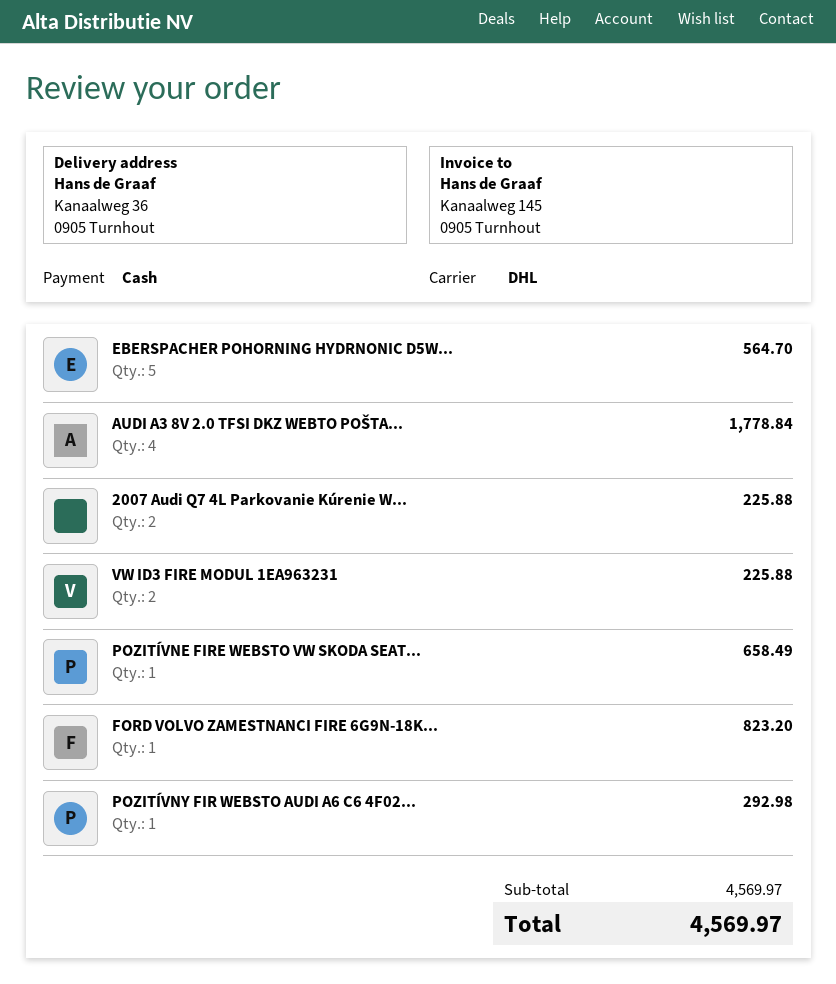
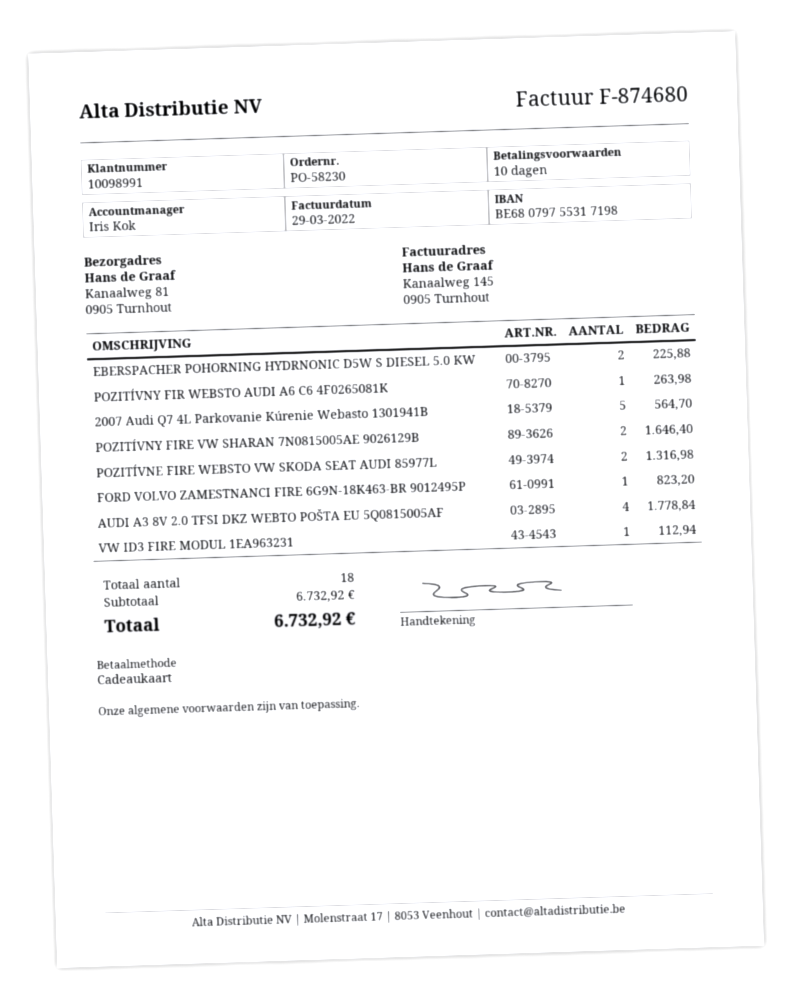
payment method: cash -> gift card
ship to: Kanaalweg 36, 0905 Turnhout -> Kanaalweg 81, 0905 Turnhout
EBERSPACHER POHORNING HYDRNONIC D5W...: 5 for 564.70 -> 2 for 225.88
2007 Audi Q7 4L Parkovanie Kúrenie W...: 2 for 225.88 -> 5 for 564.70
VW ID3 FIRE MODUL 1EA963231: 2 for 225.88 -> 1 for 112.94
POZITÍVNE FIRE WEBSTO VW SKODA SEAT...: 1 for 658.49 -> 2 for 1316.98
POZITÍVNY FIR WEBSTO AUDI A6 C6 4F02...: 1 for 292.98 -> 1 for 263.98
POZITÍVNY FIRE VW SHARAN 7N0815005AE 9026129B: none -> 2 for 1646.40
subtotal: 4569.97 -> 6732.92
total: 4569.97 -> 6732.92

